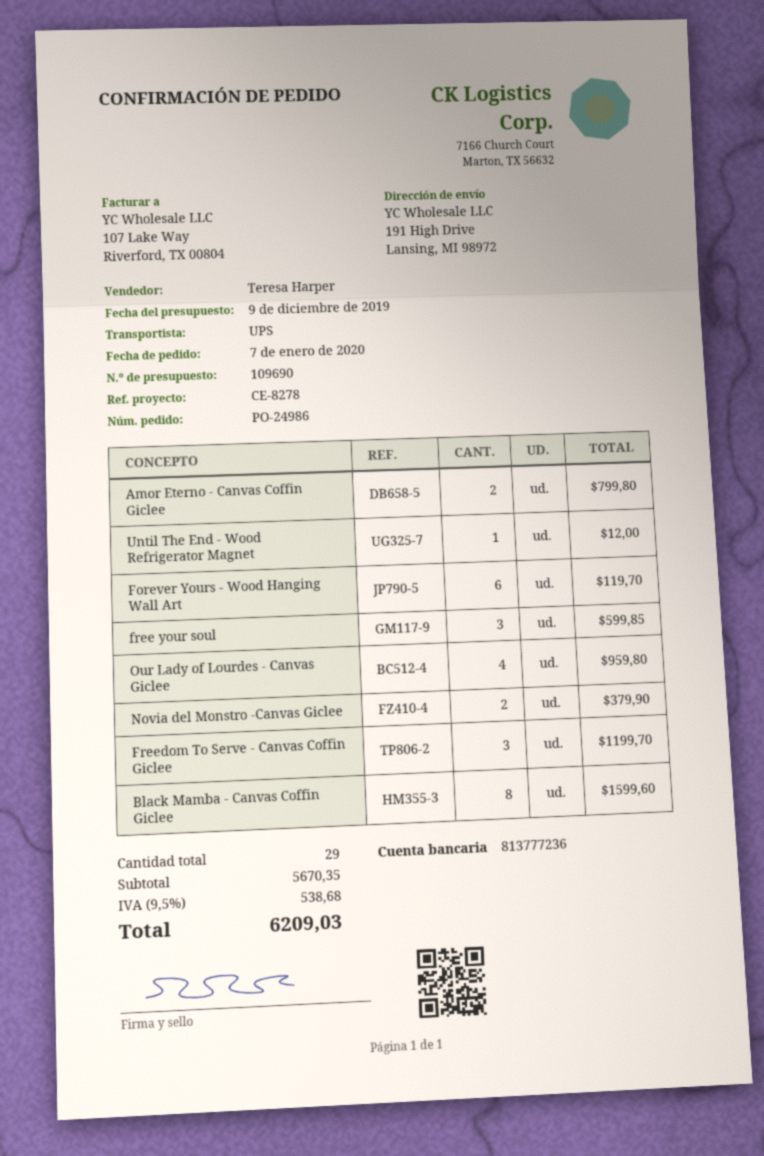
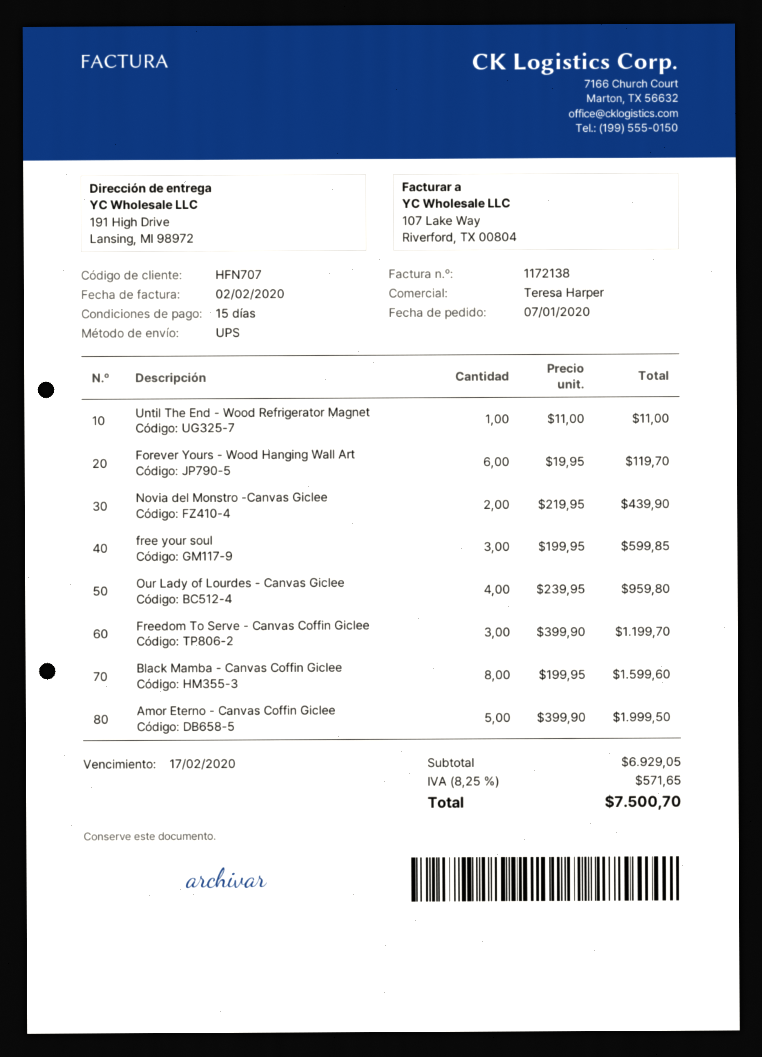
Amor Eterno - Canvas Coffin Giclee: 2 for 799.80 -> 5 for 1999.50
Until The End - Wood Refrigerator Magnet: 1 for 12.00 -> 1 for 11.00
Novia del Monstro -Canvas Giclee: 2 for 379.90 -> 2 for 439.90
subtotal: 5670.35 -> 6929.05
tax: 9.5% = 538.68 -> 8.25% = 571.65
total: 6209.03 -> 7500.70

